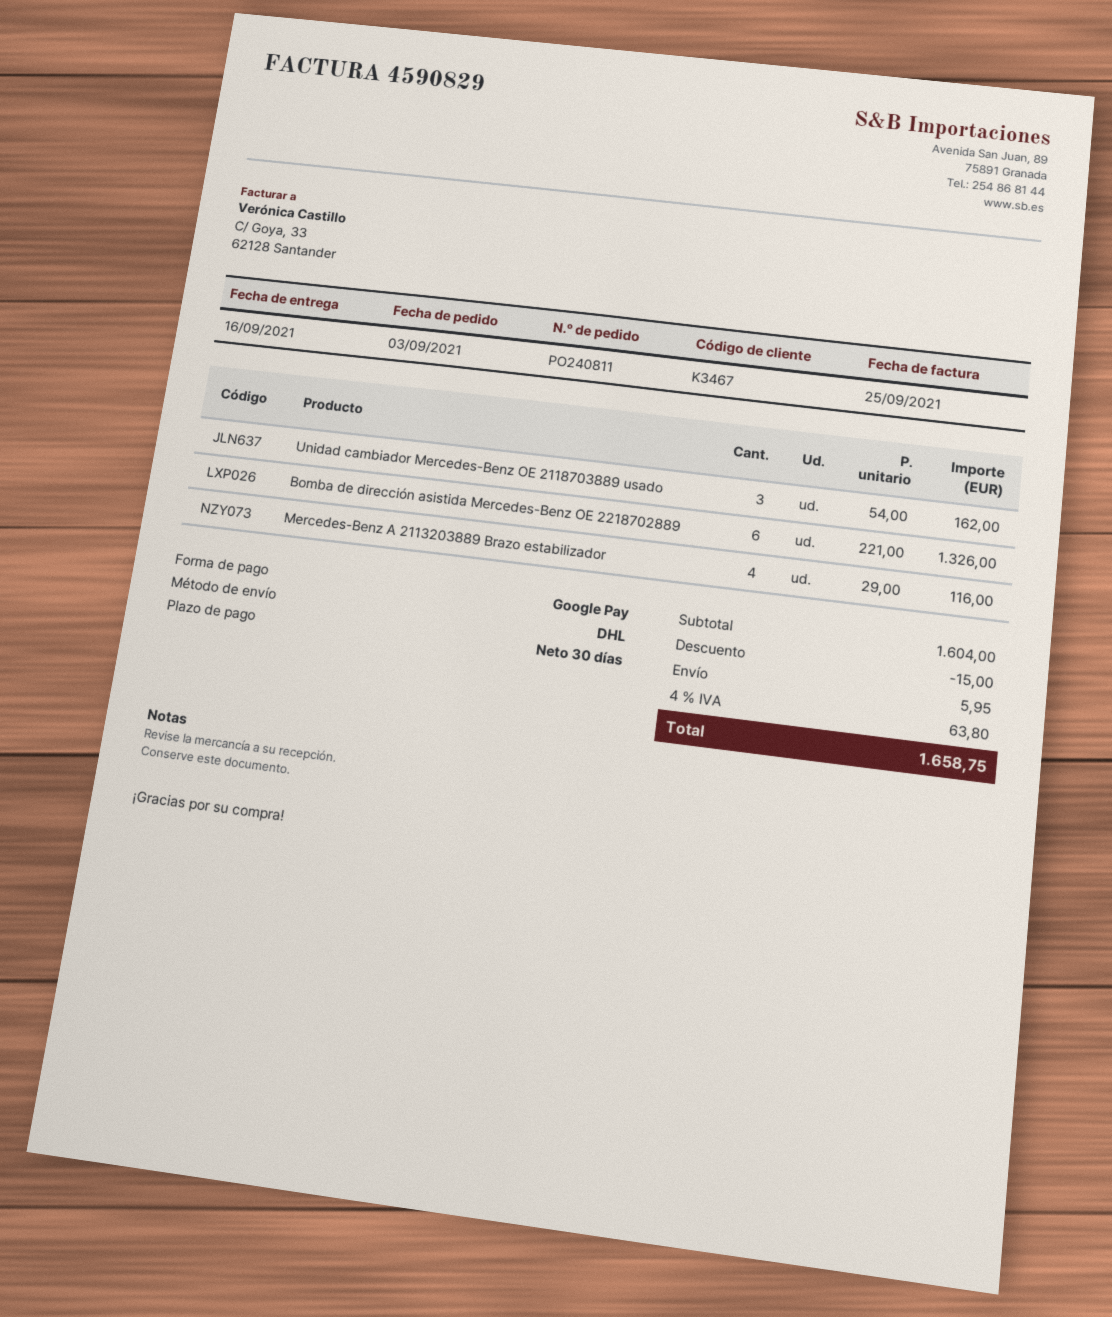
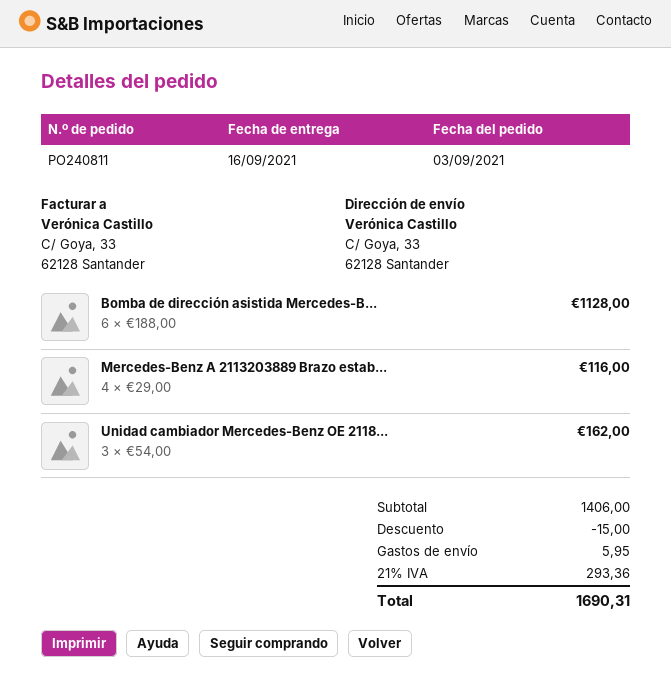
Bomba de dirección asistida Mercedes-Benz OE 2218702889: 6 x 221.00 = 1326.00 -> 6 x 188.00 = 1128.00
subtotal: 1604.00 -> 1406.00
tax: 4% = 63.80 -> 21% = 293.36
total: 1658.75 -> 1690.31

